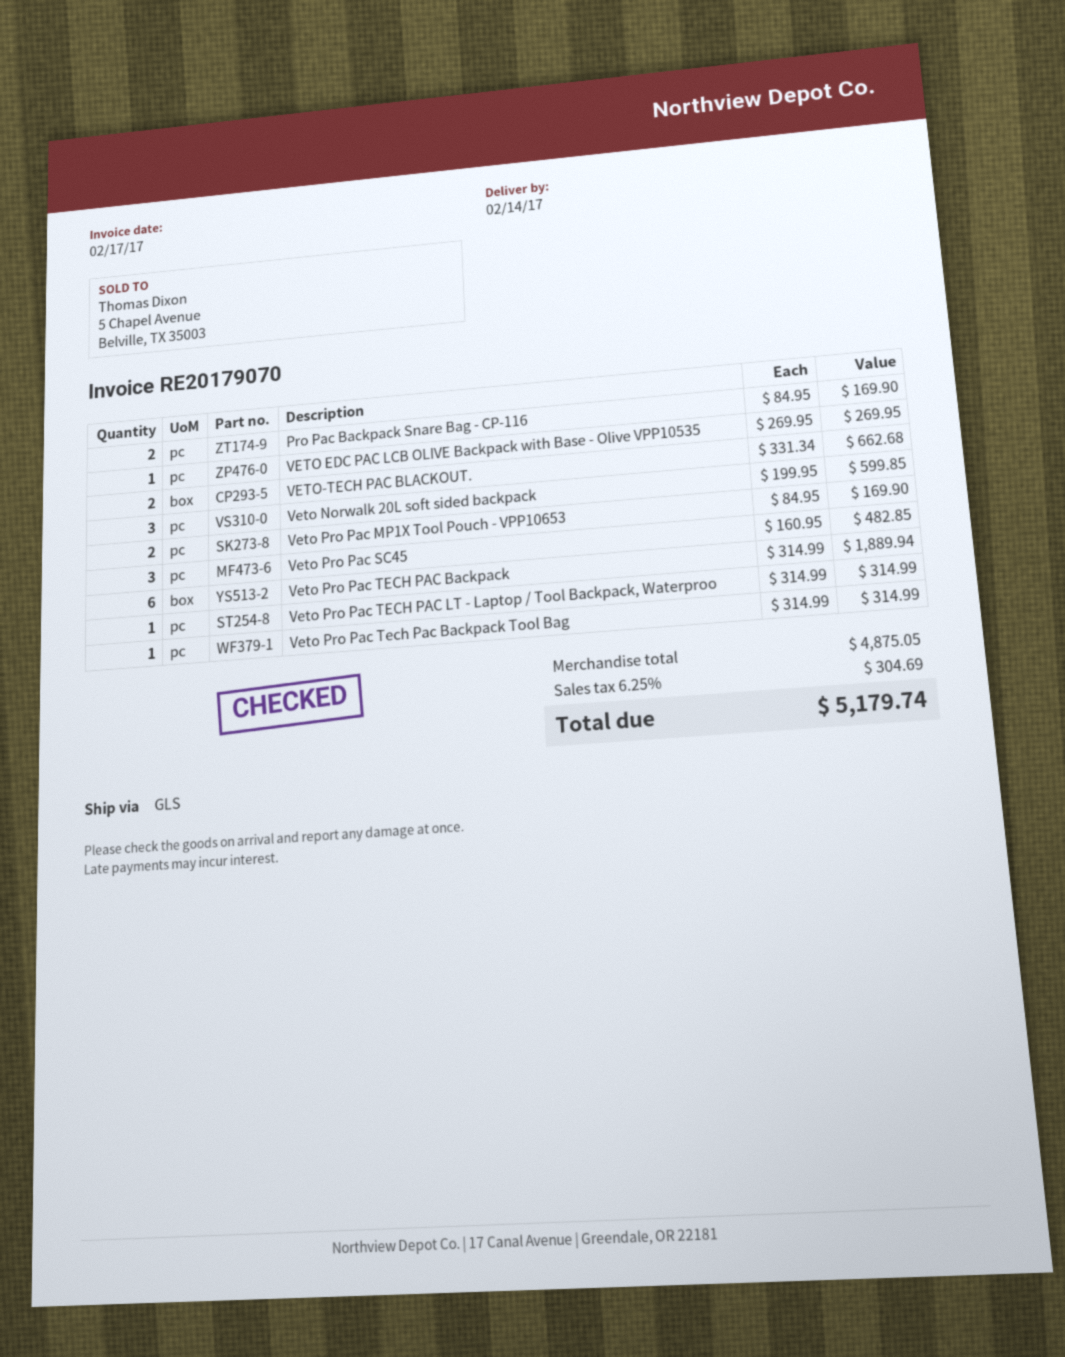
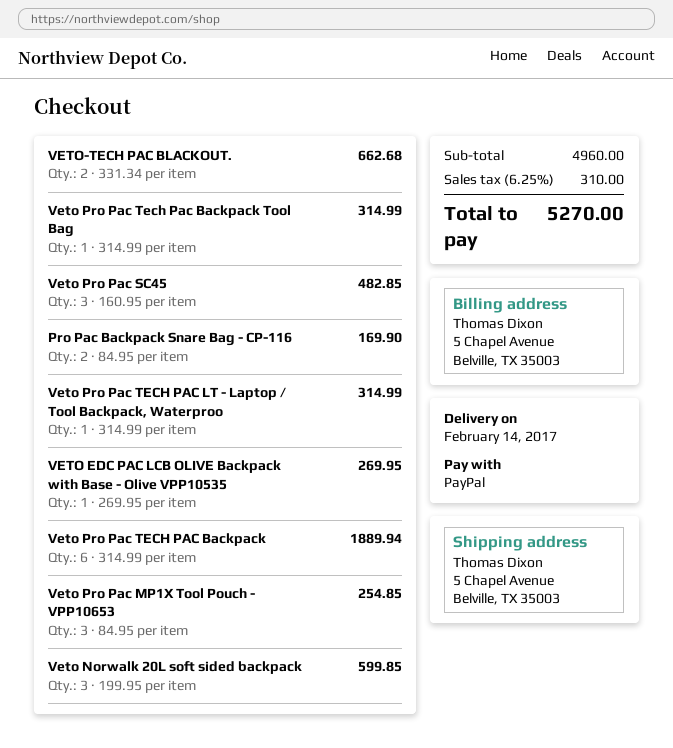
Veto Pro Pac MP1X Tool Pouch - VPP10653: 2 x 84.95 = 169.90 -> 3 x 84.95 = 254.85
subtotal: 4875.05 -> 4960.00
tax: 6.25% = 304.69 -> 6.25% = 310.00
total: 5179.74 -> 5270.00

